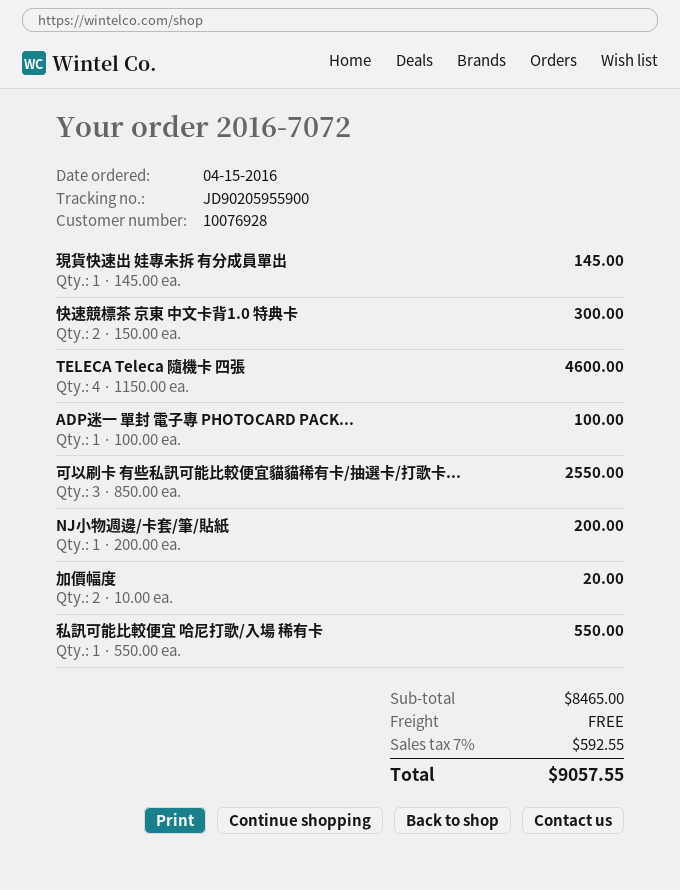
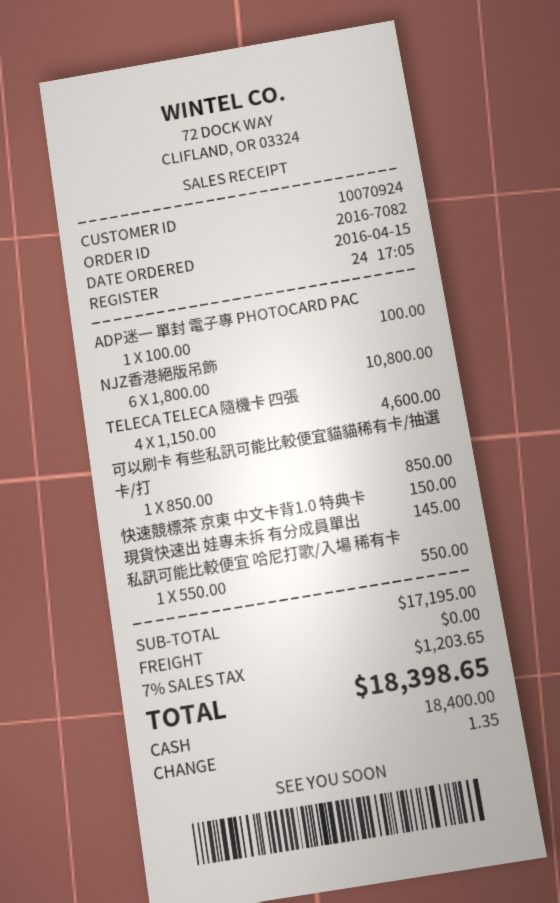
order number: 2016-7072 -> 2016-7082
customer number: 10076928 -> 10070924
快速競標茶 京東 中文卡背1.0 特典卡: 2 x 150.00 = 300.00 -> 1 x 150.00 = 150.00
可以刷卡 有些私訊可能比較便宜貓貓稀有卡/抽選卡/打歌卡...: 3 x 850.00 = 2550.00 -> 1 x 850.00 = 850.00
NJ小物週邊/卡套/筆/貼紙: 1 x 200.00 = 200.00 -> none
加價幅度: 2 x 10.00 = 20.00 -> none
NJZ香港絕版吊飾: none -> 6 x 1800.00 = 10800.00
subtotal: 8465.00 -> 17195.00
tax: 7% = 592.55 -> 7% = 1203.65
total: 9057.55 -> 18398.65

